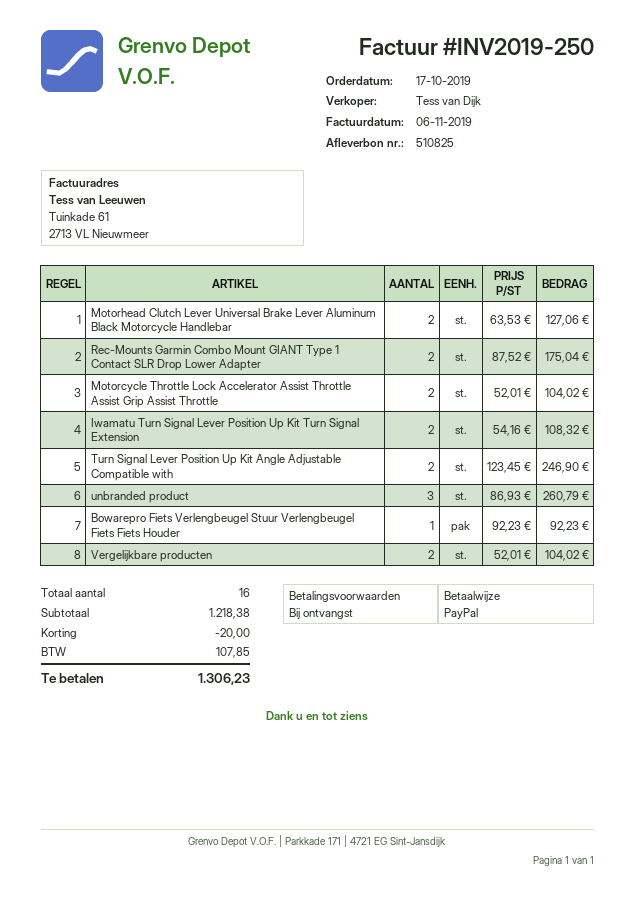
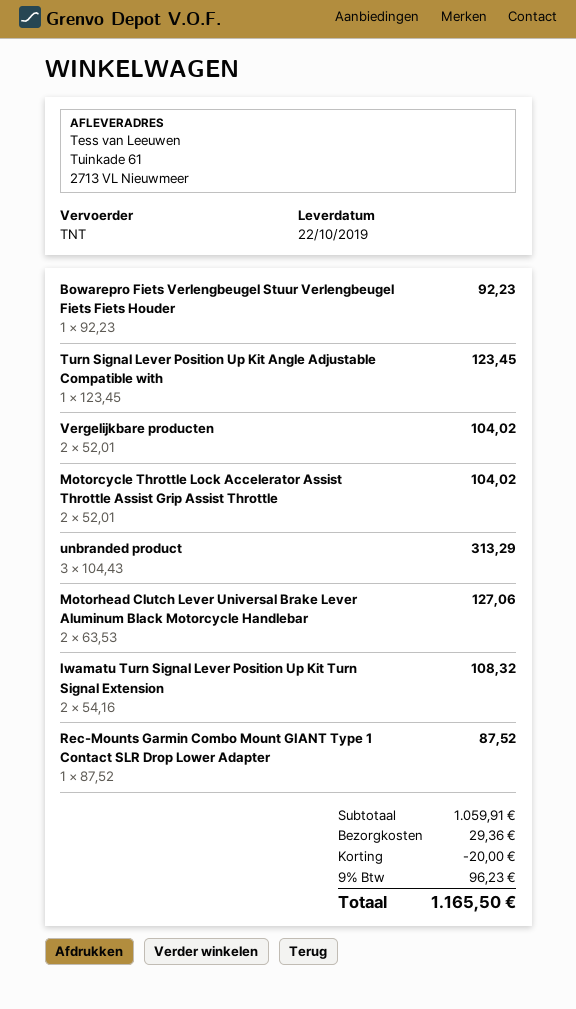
Rec-Mounts Garmin Combo Mount GIANT Type 1 Contact SLR Drop Lower Adapter: 2 x 87.52 = 175.04 -> 1 x 87.52 = 87.52
Turn Signal Lever Position Up Kit Angle Adjustable Compatible with: 2 x 123.45 = 246.90 -> 1 x 123.45 = 123.45
unbranded product: 3 x 86.93 = 260.79 -> 3 x 104.43 = 313.29
subtotal: 1218.38 -> 1059.91
shipping: none -> 29.36
tax: 107.85 -> 96.23
total: 1306.23 -> 1165.50

